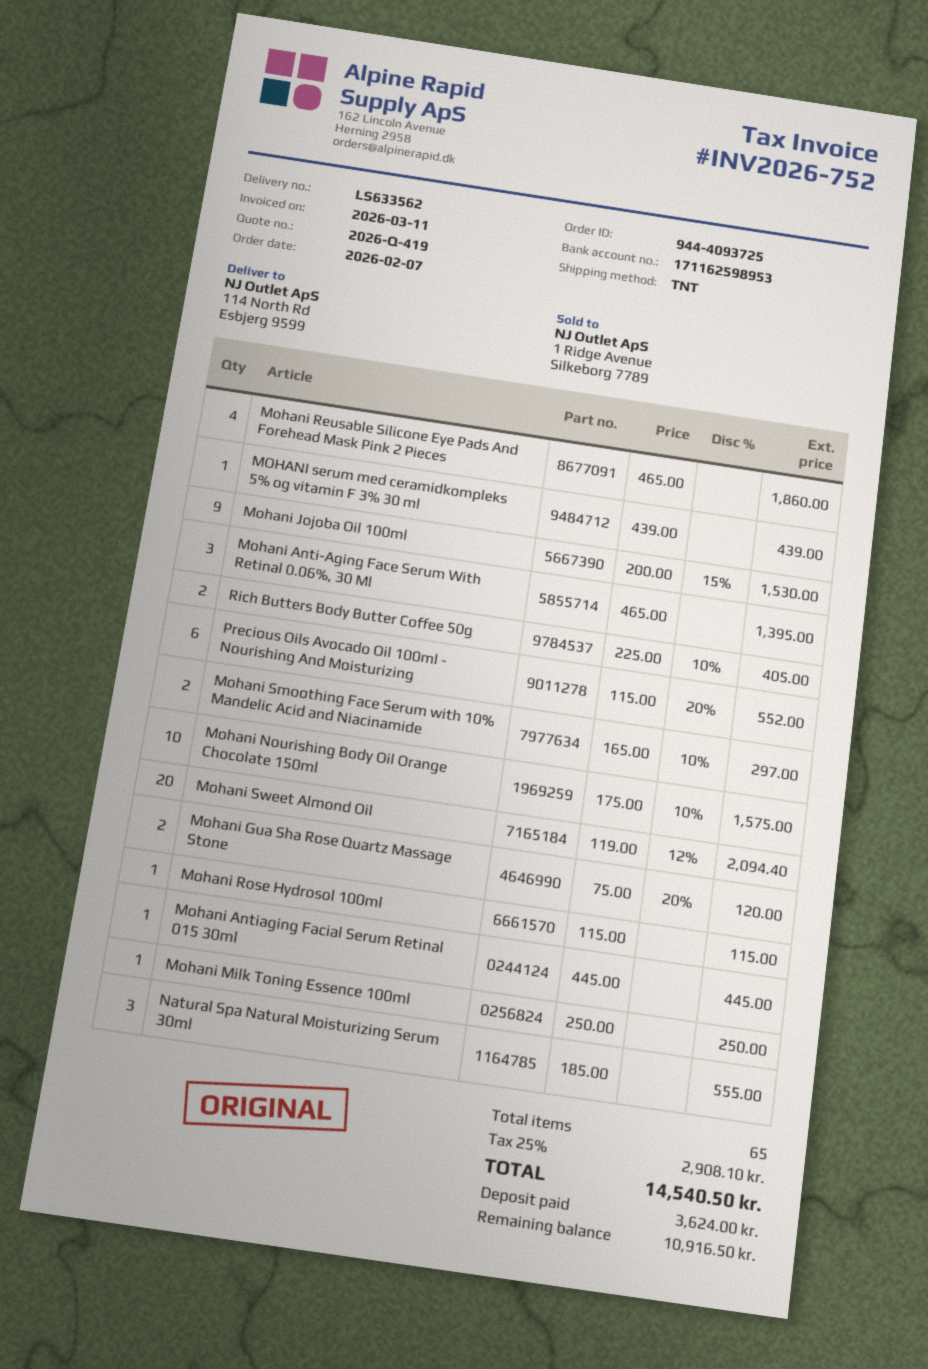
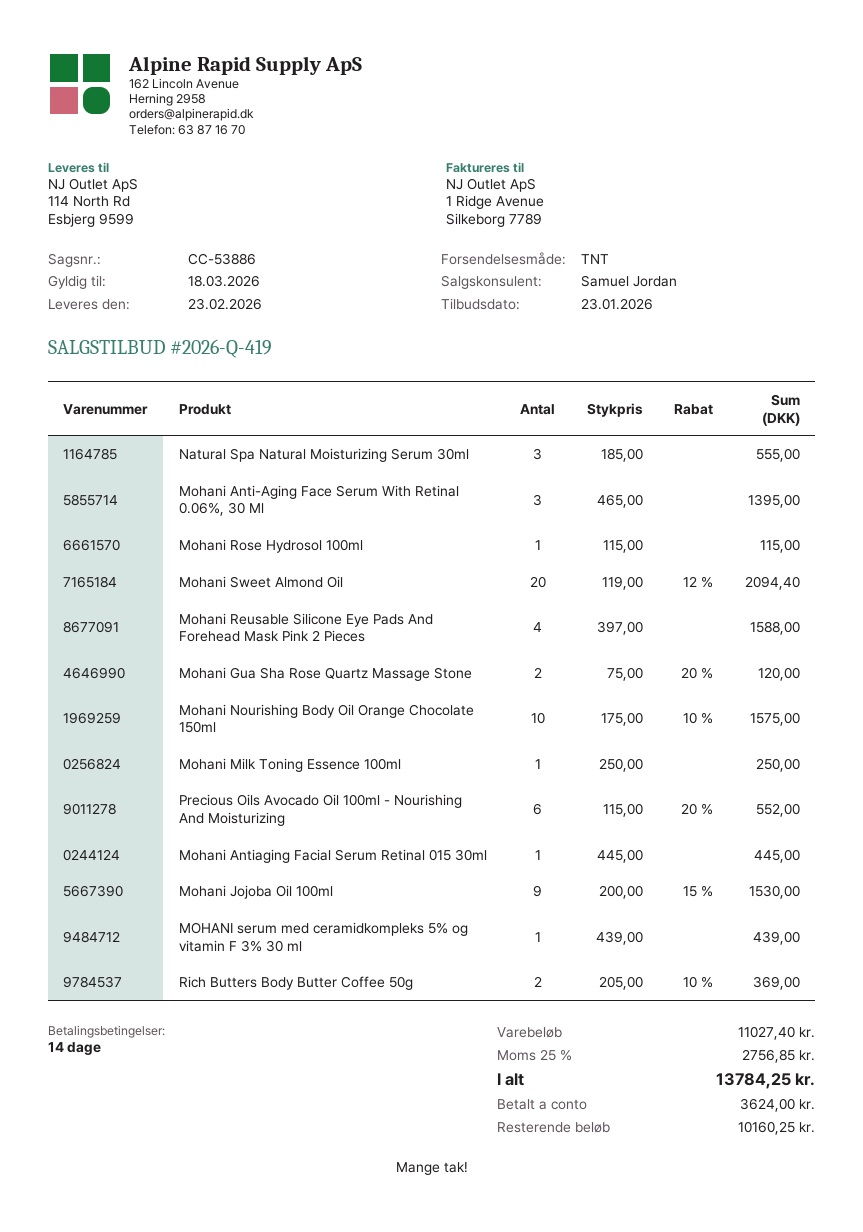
Mohani Reusable Silicone Eye Pads And Forehead Mask Pink 2 Pieces: 4 x 465.00 = 1860.00 -> 4 x 397.00 = 1588.00
Rich Butters Body Butter Coffee 50g: 2 x 225.00 - 10% = 405.00 -> 2 x 205.00 - 10% = 369.00
Mohani Smoothing Face Serum with 10% Mandelic Acid and Niacinamide: 2 x 165.00 - 10% = 297.00 -> none
tax: 25% = 2908.10 -> 25% = 2756.85
total: 14540.50 -> 13784.25
balance: 10916.50 -> 10160.25

